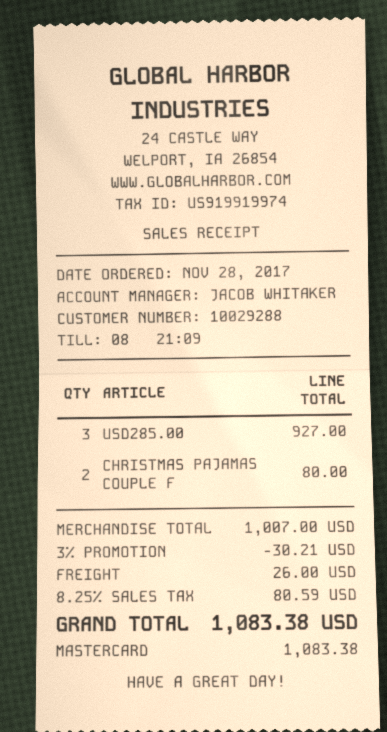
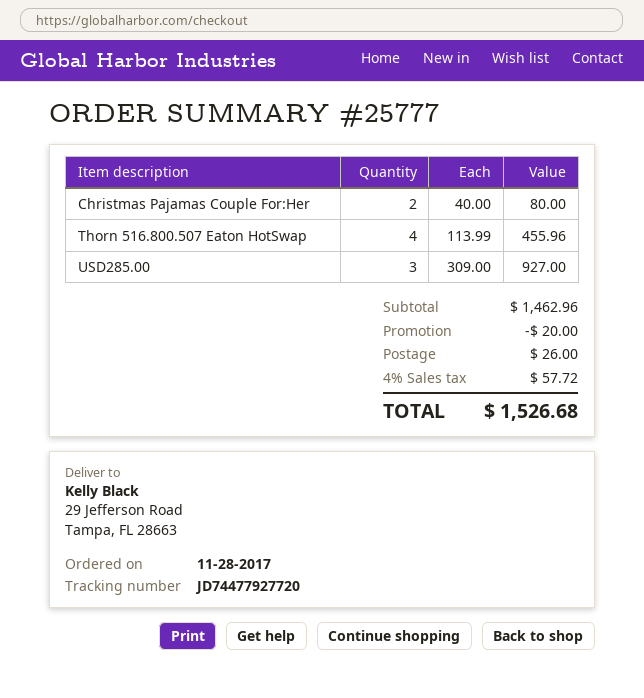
Thorn 516.800.507 Eaton HotSwap: none -> 4 for 455.96
subtotal: 1007.00 -> 1462.96
discount: 30.21 -> 20.00
tax: 8.25% = 80.59 -> 4% = 57.72
total: 1083.38 -> 1526.68

